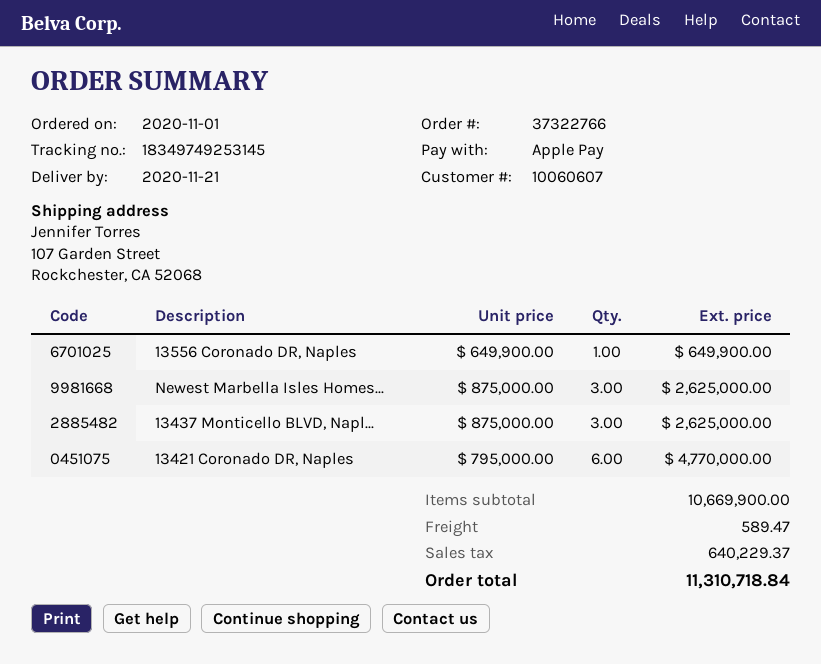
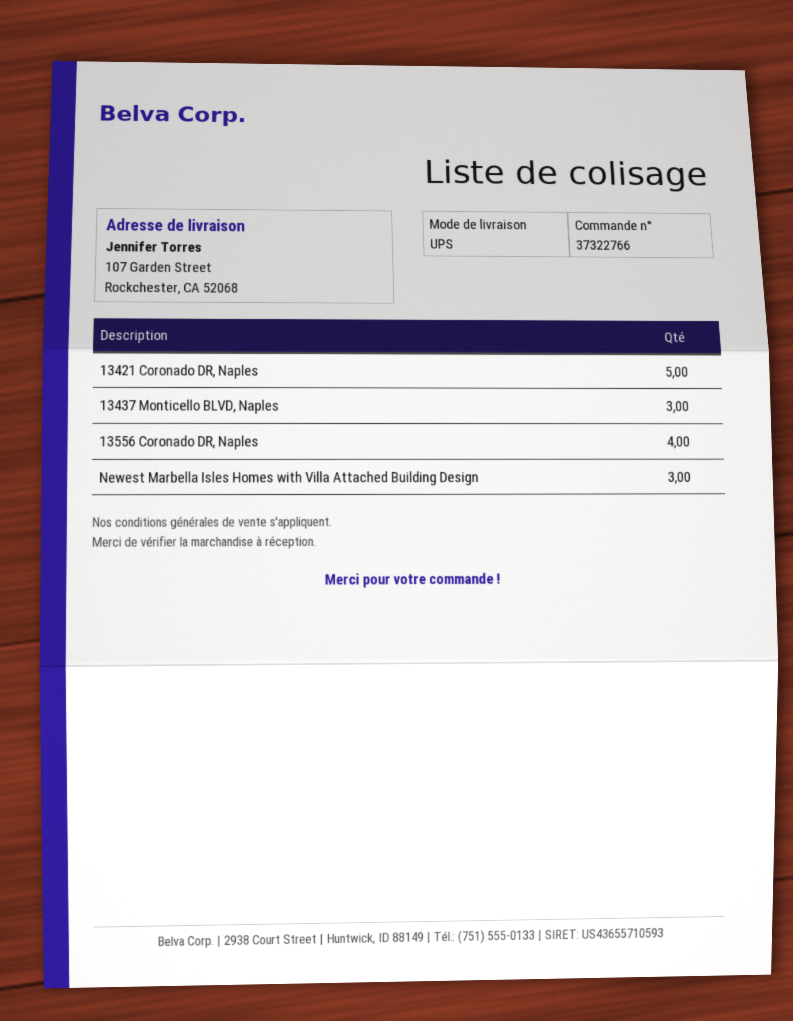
13556 Coronado DR, Naples: 1 -> 4
13421 Coronado DR, Naples: 6 -> 5

